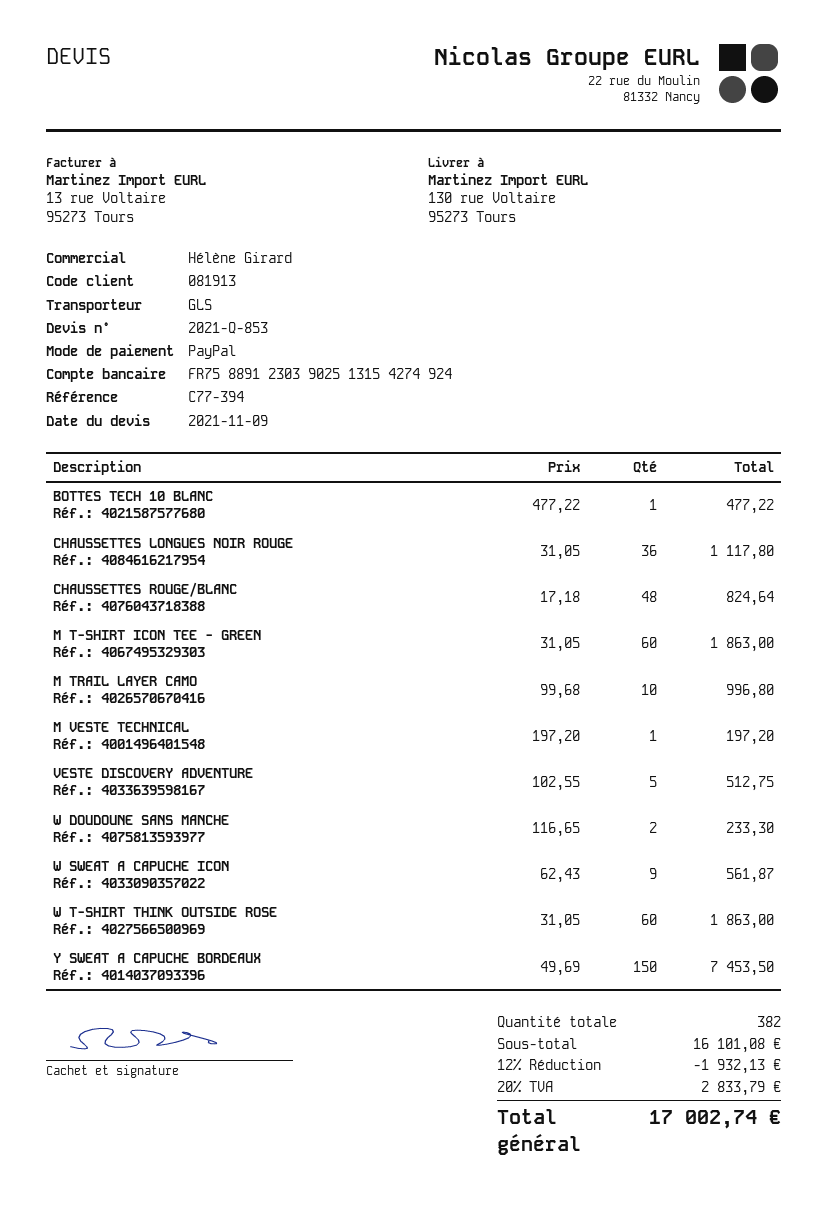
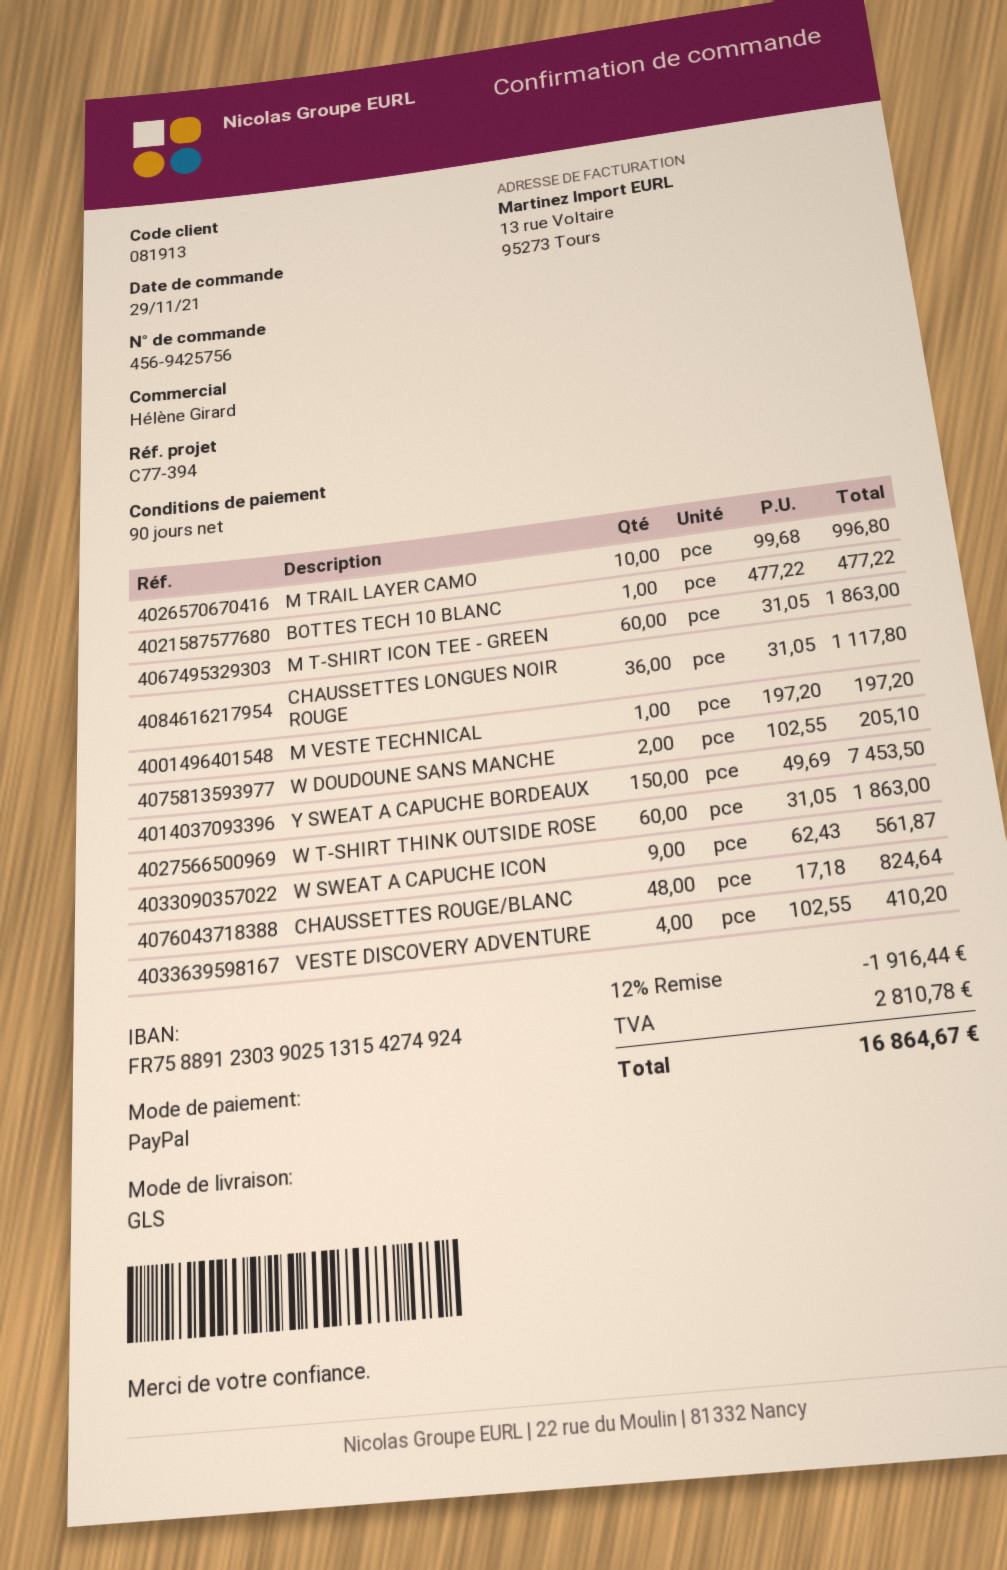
VESTE DISCOVERY ADVENTURE: 5 x 102.55 = 512.75 -> 4 x 102.55 = 410.20
W DOUDOUNE SANS MANCHE: 2 x 116.65 = 233.30 -> 2 x 102.55 = 205.10
discount: 12% = 1932.13 -> 12% = 1916.44
tax: 2833.79 -> 2810.78
total: 17002.74 -> 16864.67

